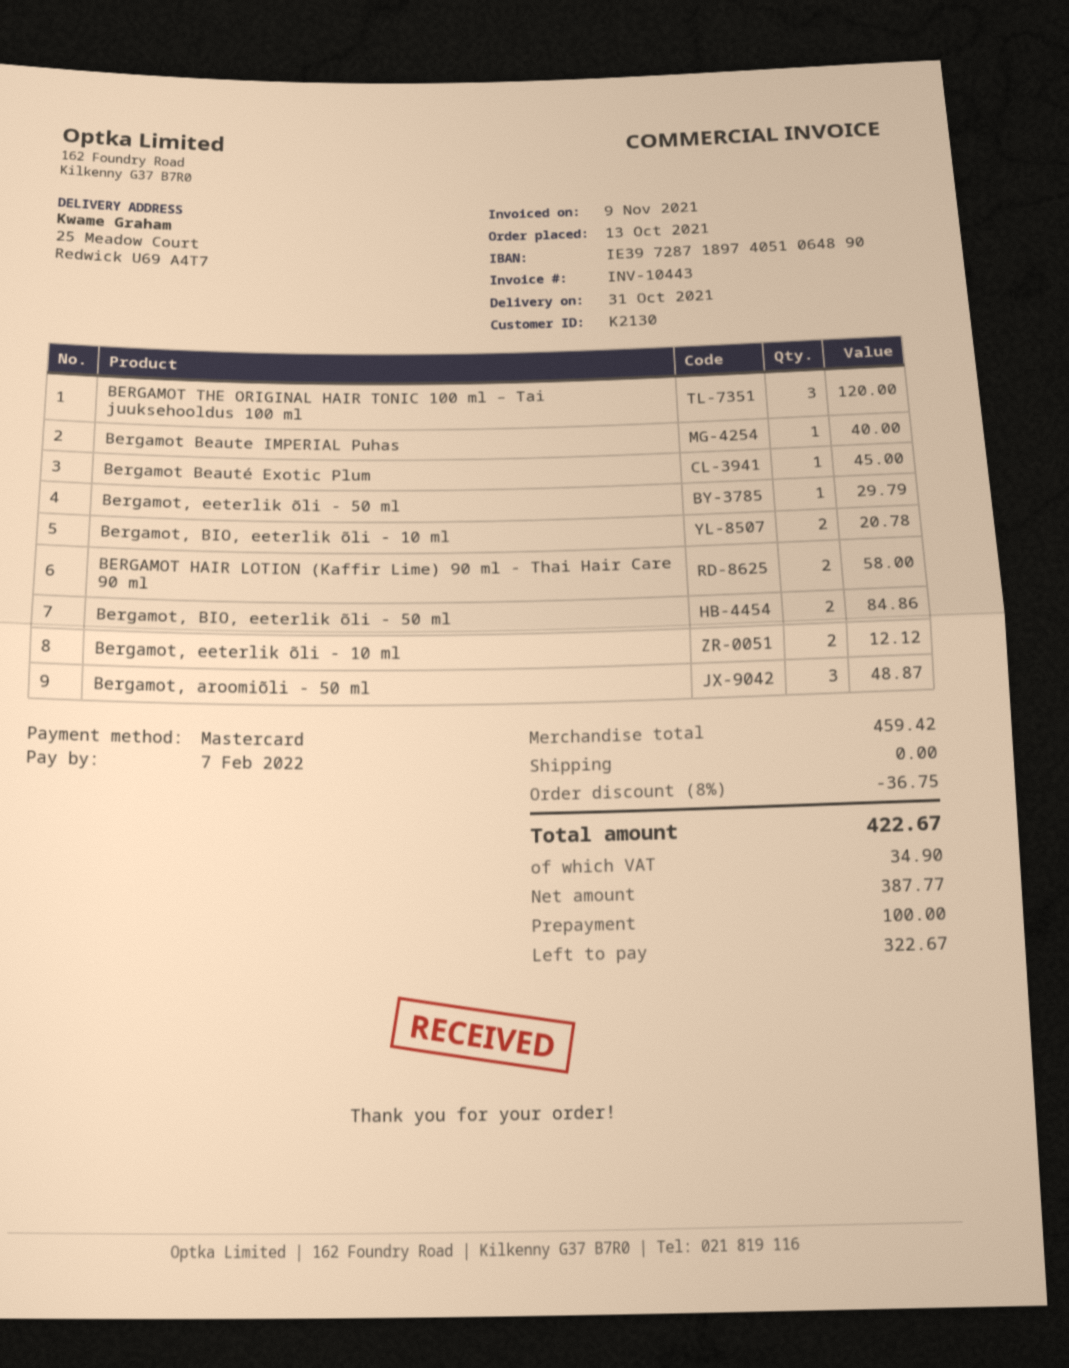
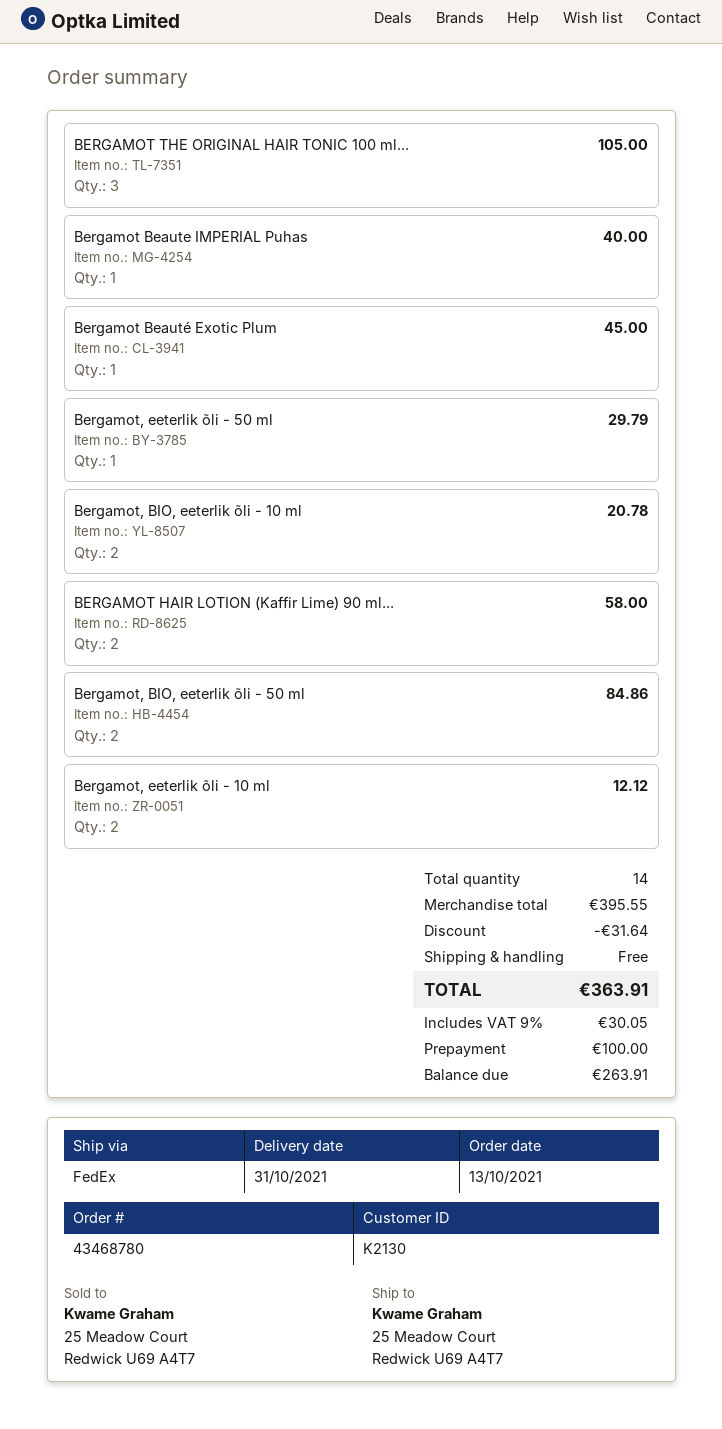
BERGAMOT THE ORIGINAL HAIR TONIC 100 ml – Tai juuksehooldus 100 ml: 3 for 120.00 -> 3 for 105.00
Bergamot, aroomiõli - 50 ml: 3 for 48.87 -> none
subtotal: 459.42 -> 395.55
discount: 36.75 -> 31.64
tax: 34.90 -> 30.05
total: 422.67 -> 363.91
balance: 322.67 -> 263.91

